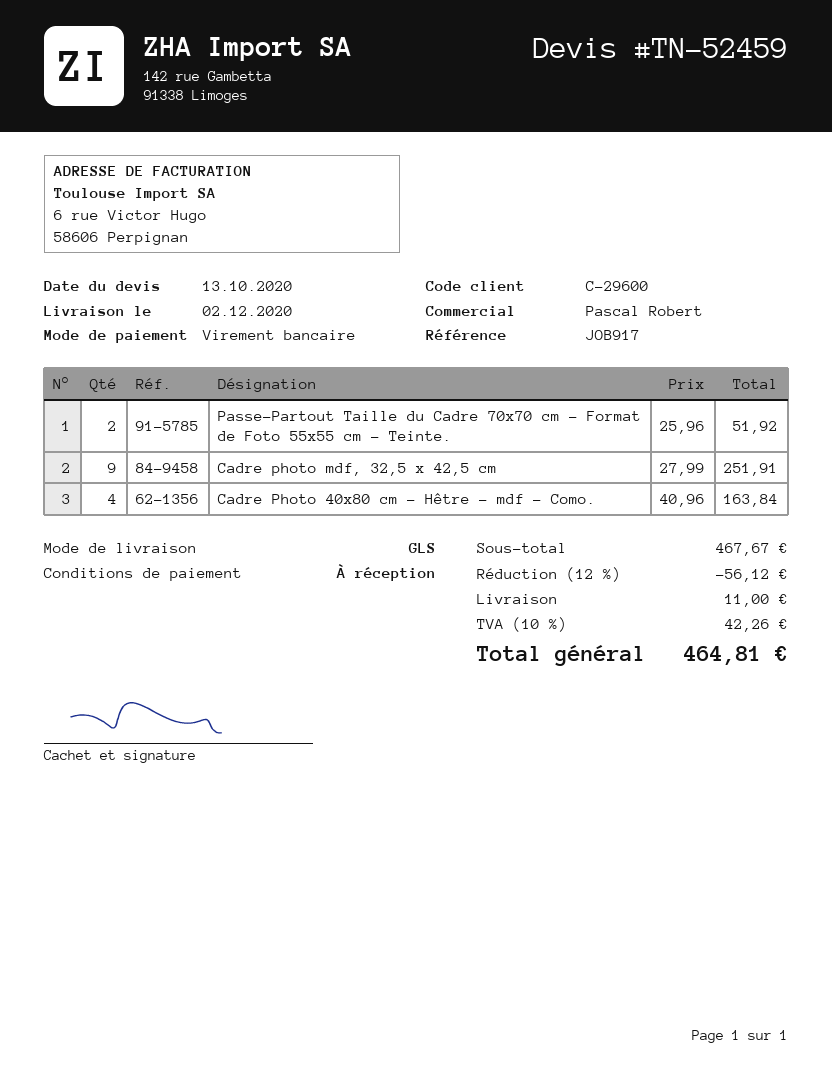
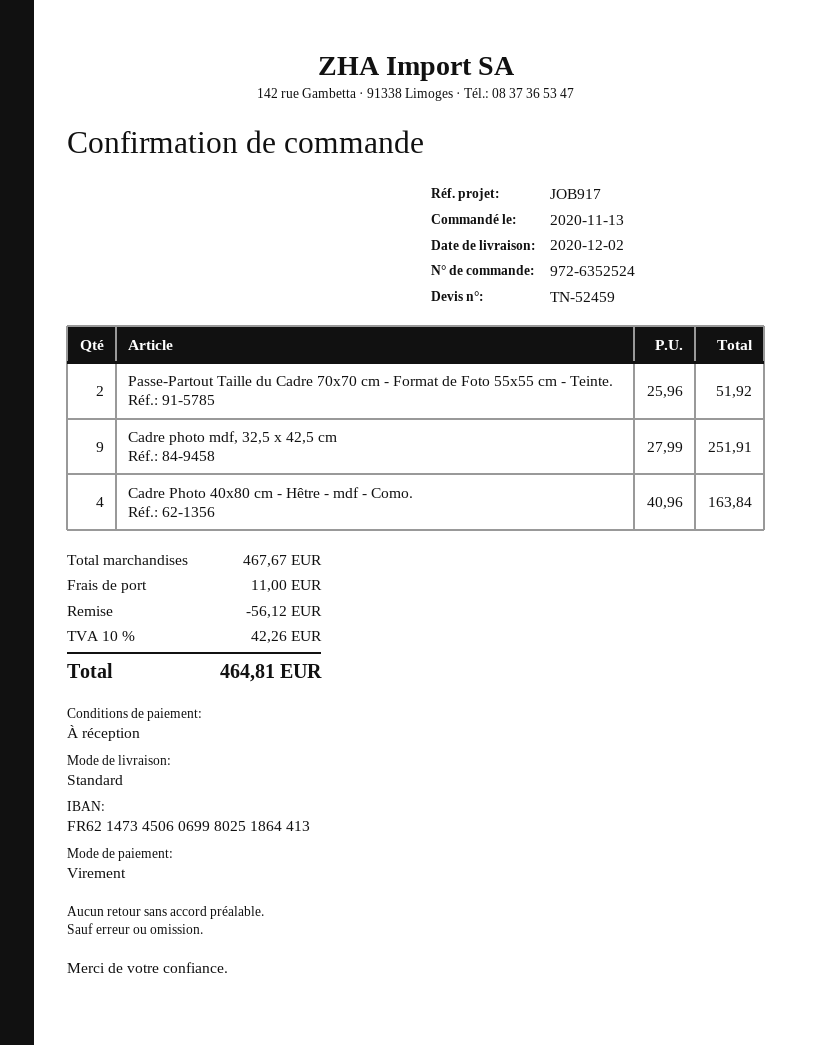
shipping method: GLS -> standard

